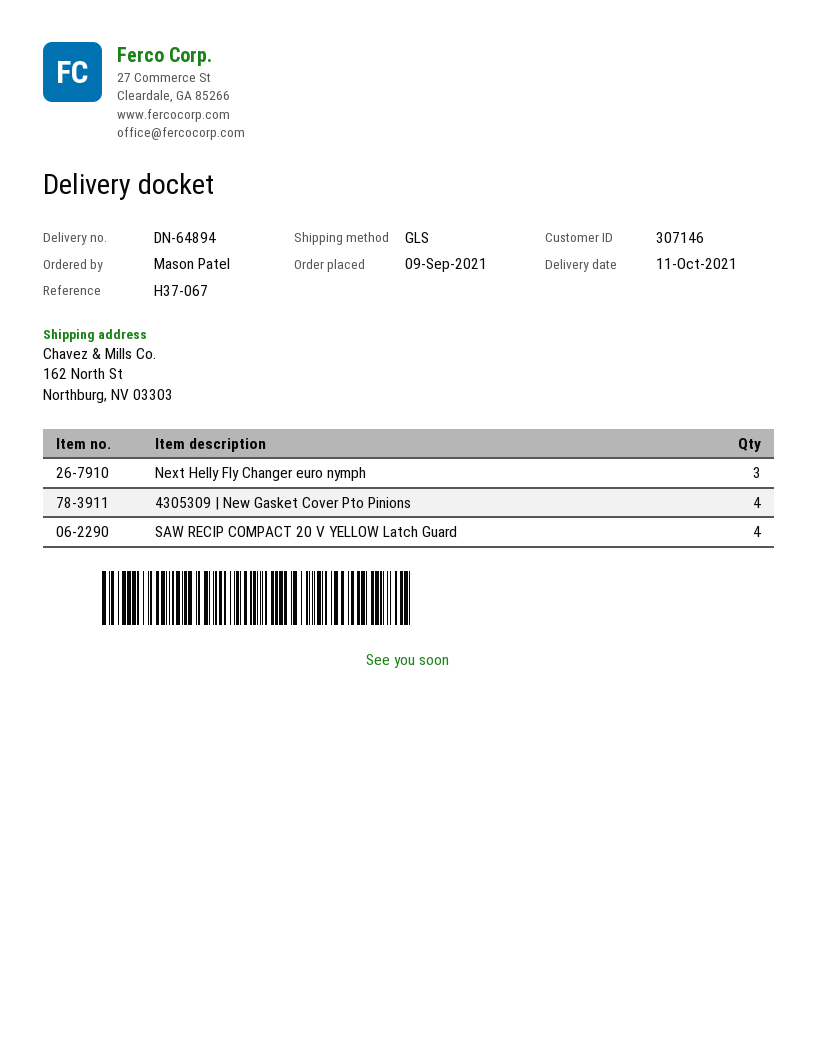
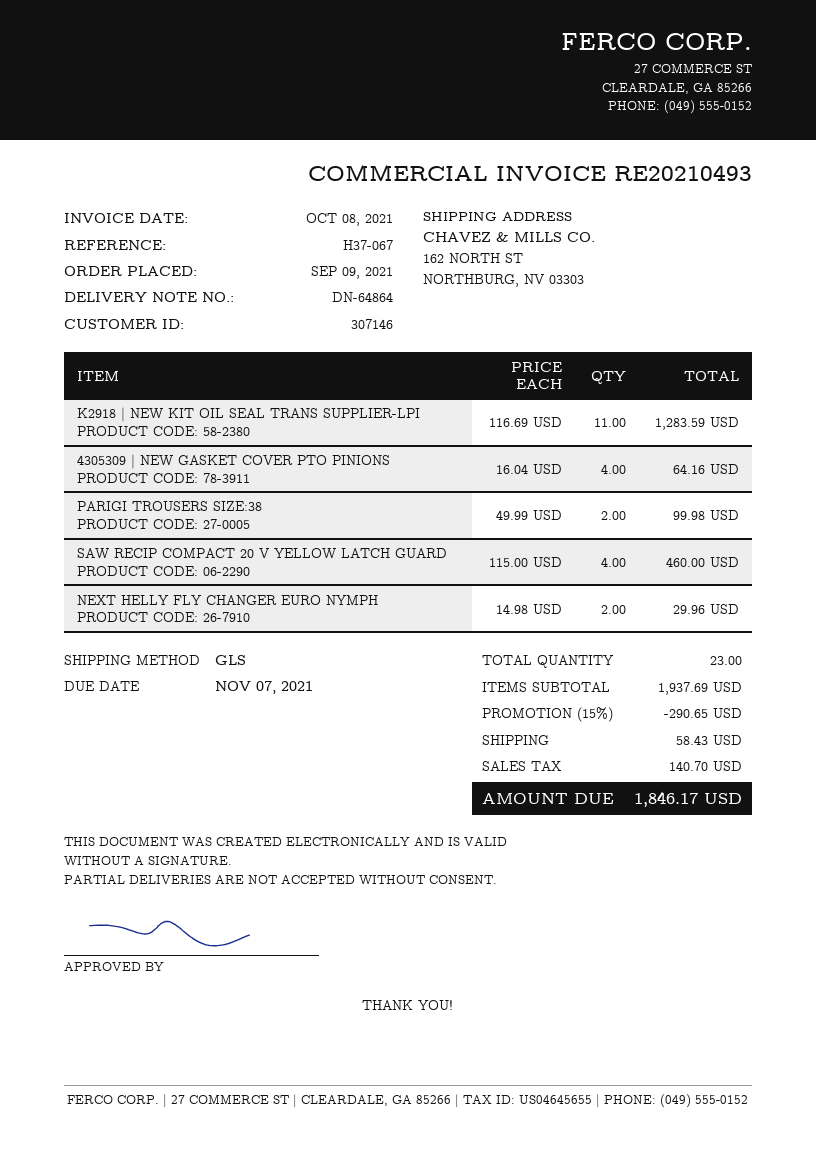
delivery note number: DN-64894 -> DN-64864
Next Helly Fly Changer euro nymph: 3 -> 2
K2918 | NEW KIT OIL SEAL TRANS SUPPLIER-LPI: none -> 11
PARIGI TROUSERS SIZE:38: none -> 2

